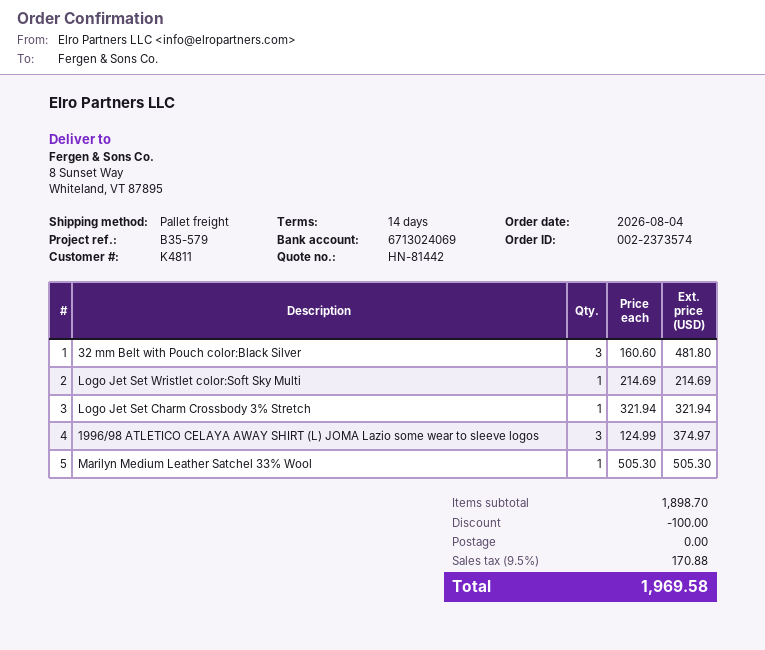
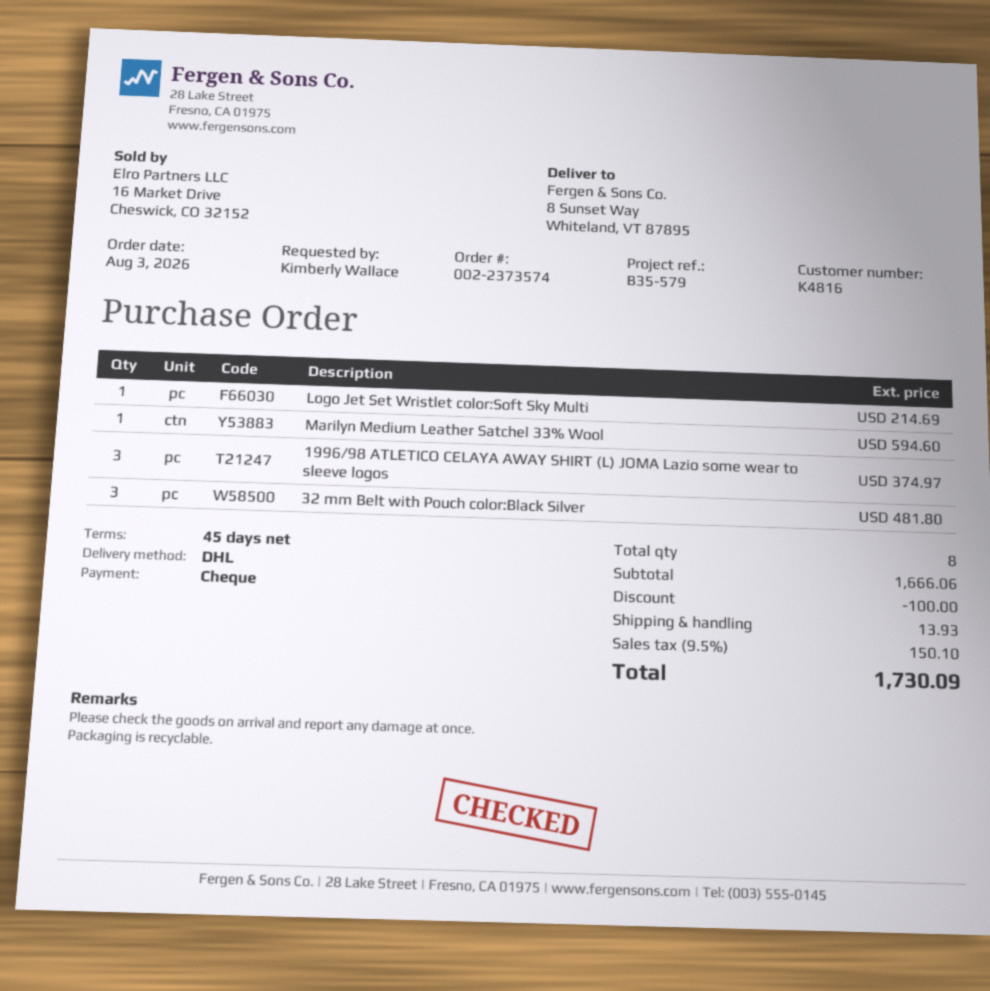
order date: 2026-08-04 -> 2026-08-03
payment terms: 14 days -> 45 days
customer number: K4811 -> K4816
shipping method: pallet freight -> DHL
Logo Jet Set Charm Crossbody 3% Stretch: 1 for 321.94 -> none
Marilyn Medium Leather Satchel 33% Wool: 1 for 505.30 -> 1 for 594.60
subtotal: 1898.70 -> 1666.06
shipping: 0.00 -> 13.93
tax: 9.5% = 170.88 -> 9.5% = 150.10
total: 1969.58 -> 1730.09

